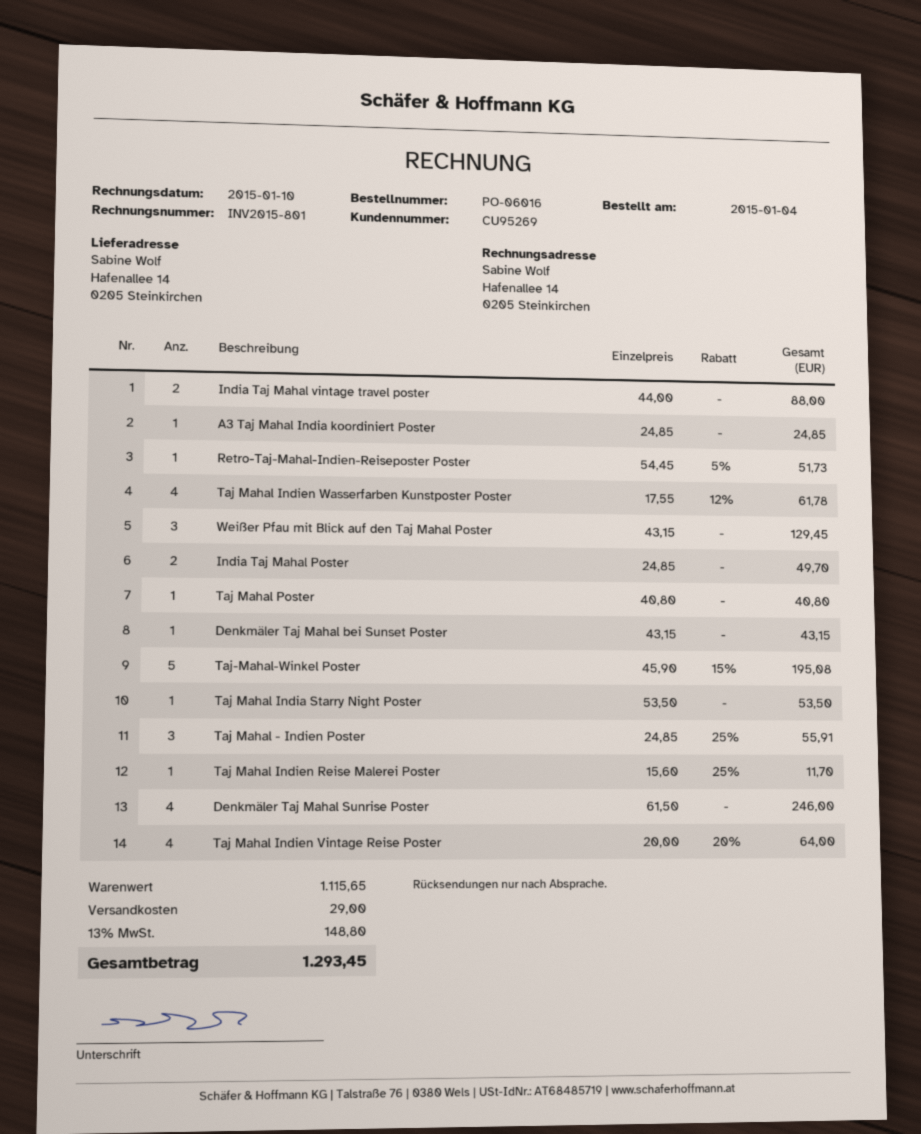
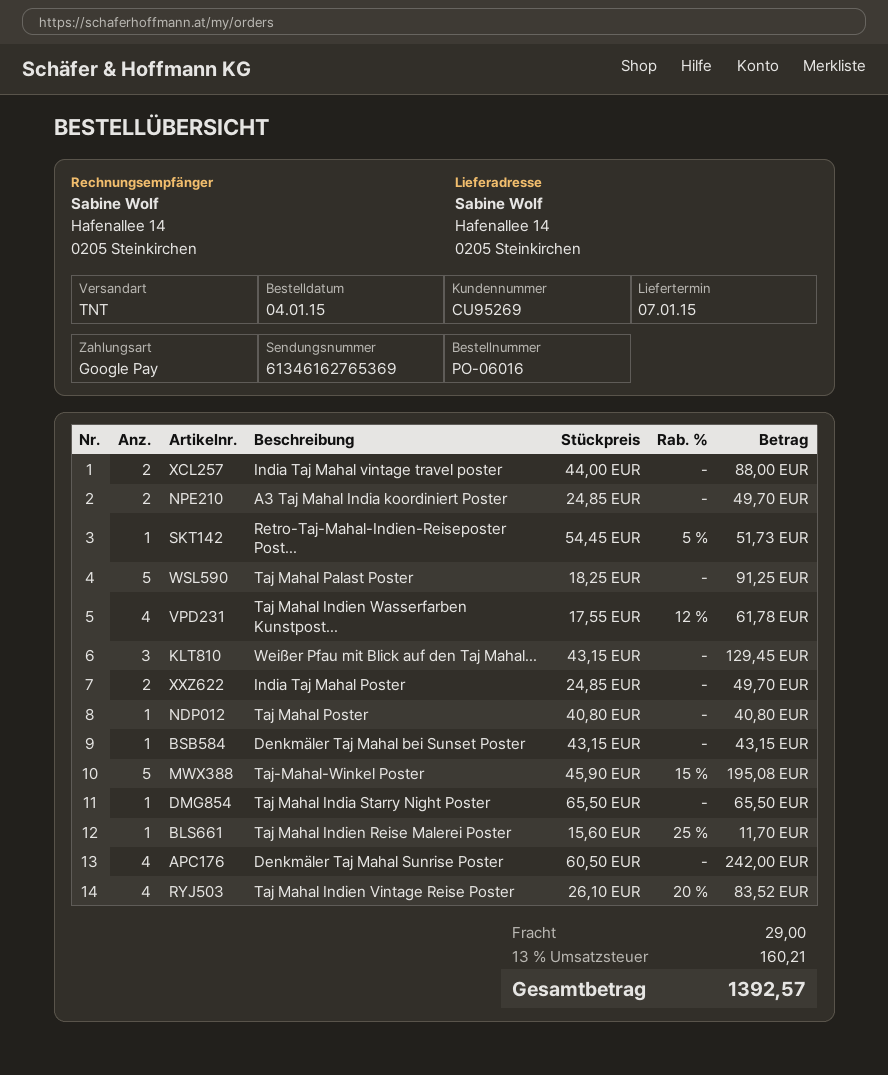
A3 Taj Mahal India koordiniert Poster: 1 x 24.85 = 24.85 -> 2 x 24.85 = 49.70
Taj Mahal India Starry Night Poster: 1 x 53.50 = 53.50 -> 1 x 65.50 = 65.50
Taj Mahal - Indien Poster: 3 x 24.85 - 25% = 55.91 -> none
Denkmäler Taj Mahal Sunrise Poster: 4 x 61.50 = 246.00 -> 4 x 60.50 = 242.00
Taj Mahal Indien Vintage Reise Poster: 4 x 20.00 - 20% = 64.00 -> 4 x 26.10 - 20% = 83.52
Taj Mahal Palast Poster: none -> 5 x 18.25 = 91.25
tax: 13% = 148.80 -> 13% = 160.21
total: 1293.45 -> 1392.57

